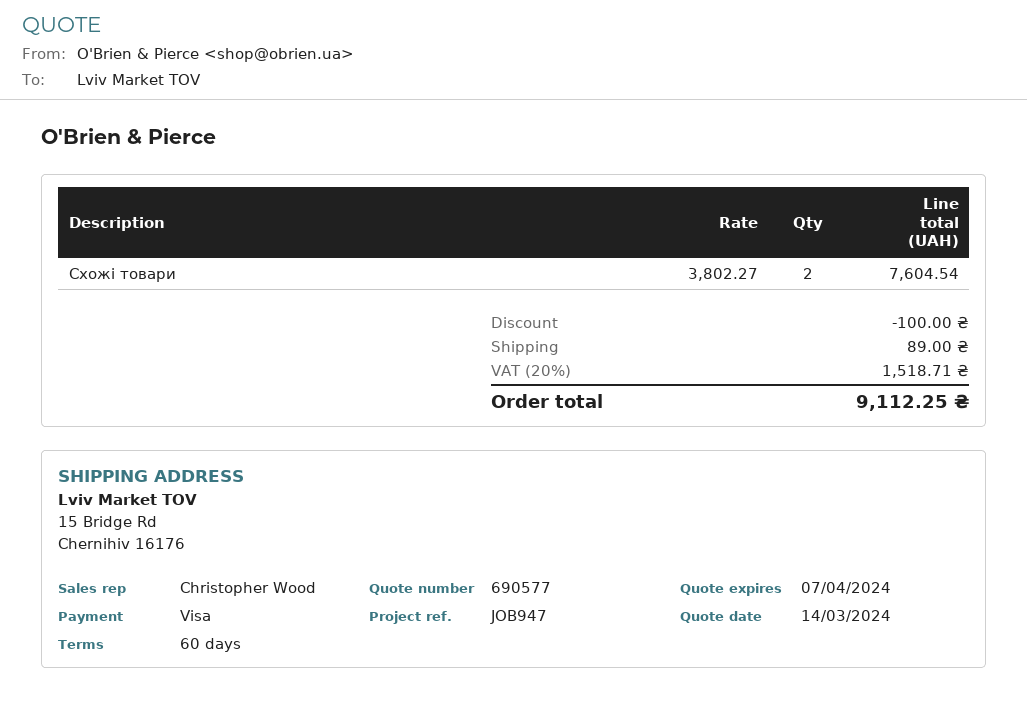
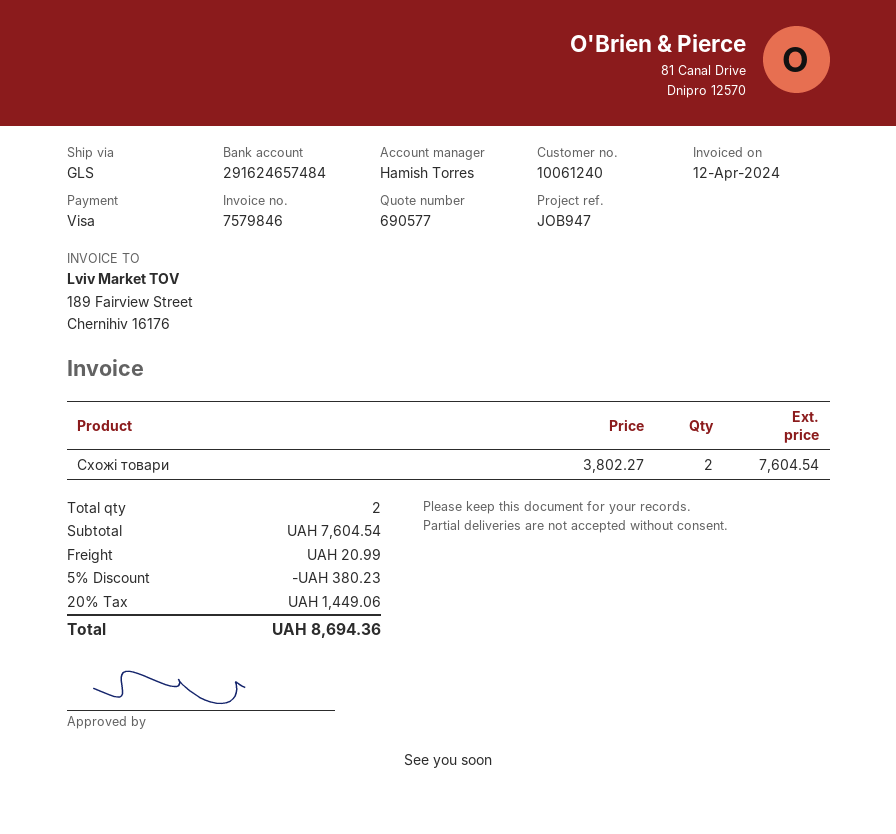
sales rep: Christopher Wood -> Hamish Torres
discount: 100.00 -> 380.23
shipping: 89.00 -> 20.99
tax: 20% = 1518.71 -> 20% = 1449.06
total: 9112.25 -> 8694.36

